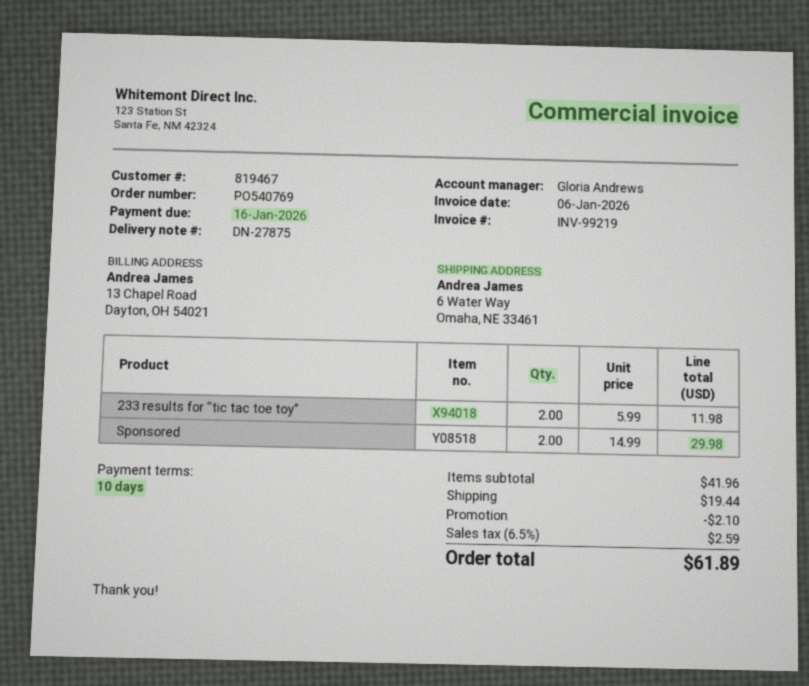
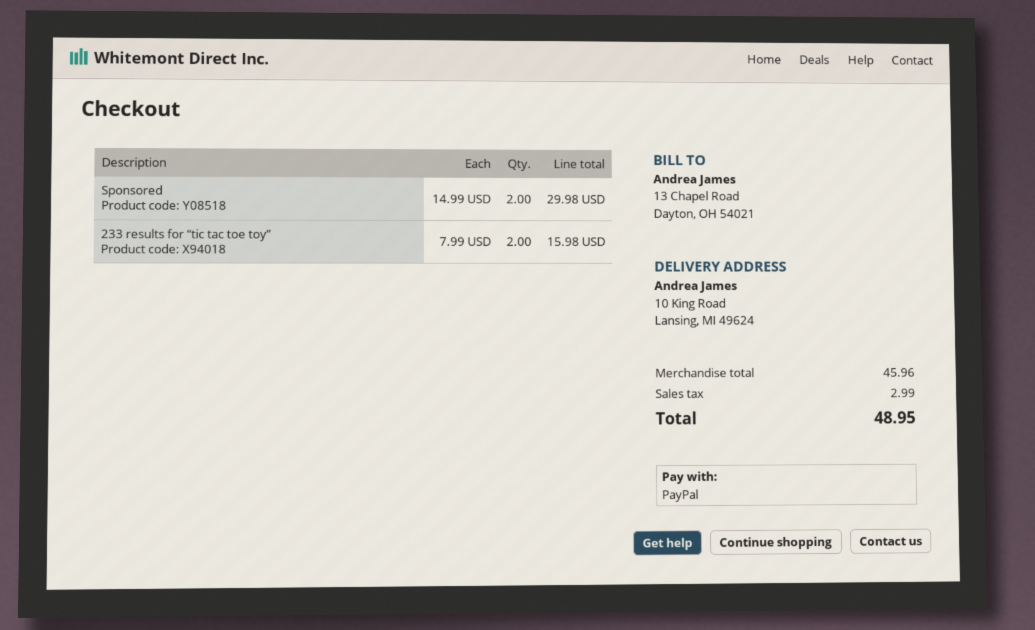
ship to: 6 Water Way, Omaha, NE 33461 -> 10 King Road, Lansing, MI 49624
233 results for “tic tac toe toy”: 2 x 5.99 = 11.98 -> 2 x 7.99 = 15.98
subtotal: 41.96 -> 45.96
discount: 2.10 -> none
shipping: 19.44 -> none
tax: 2.59 -> 2.99
total: 61.89 -> 48.95

